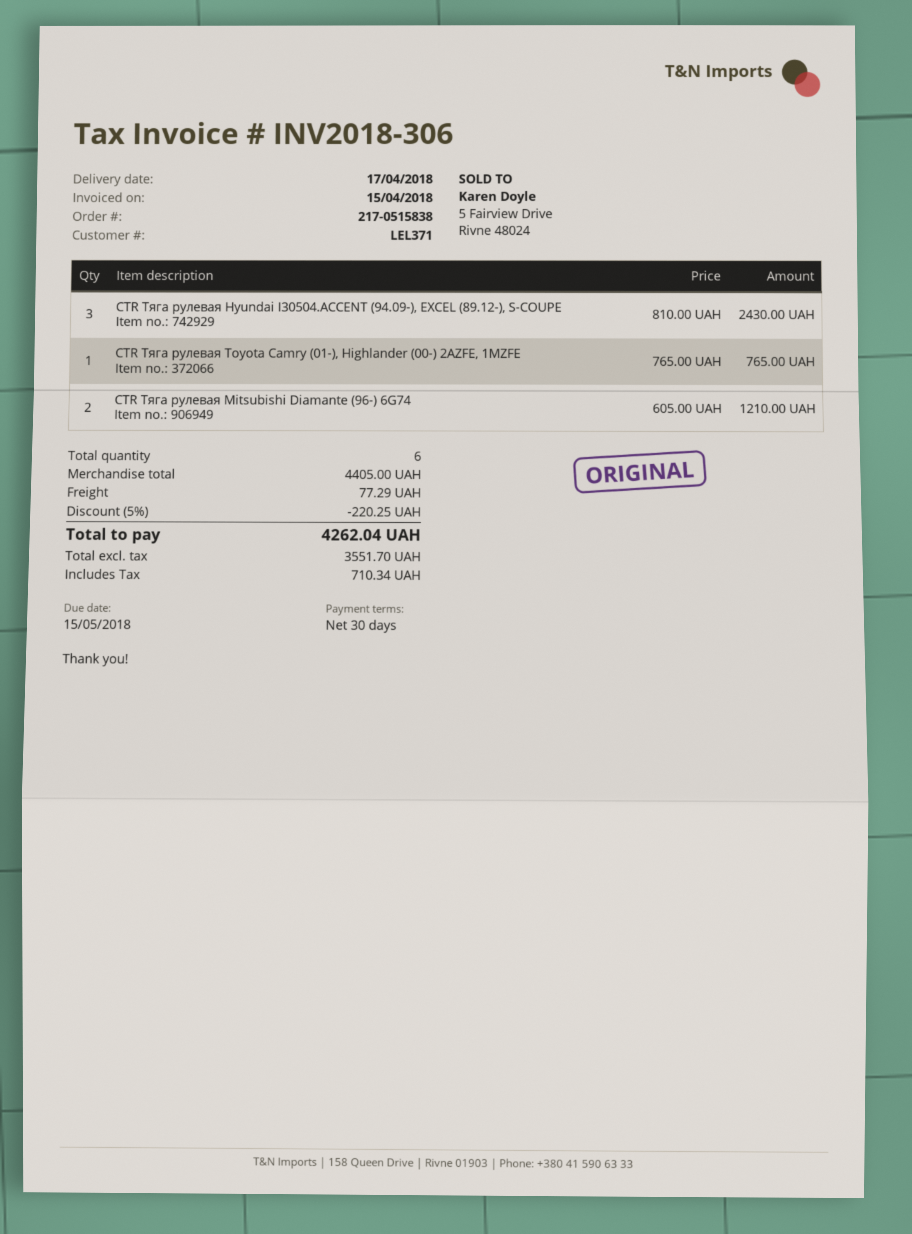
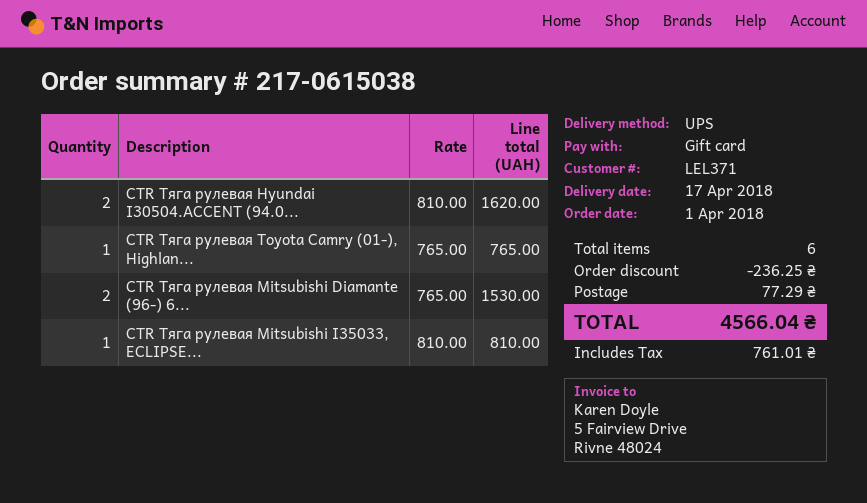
order number: 217-0515838 -> 217-0615038
CTR Тяга рулевая Hyundai I30504.ACCENT (94.09-), EXCEL (89.12-), S-COUPE: 3 x 810.00 = 2430.00 -> 2 x 810.00 = 1620.00
CTR Тяга рулевая Mitsubishi Diamante (96-) 6G74: 2 x 605.00 = 1210.00 -> 2 x 765.00 = 1530.00
CTR Тяга рулевая Mitsubishi I35033, ECLIPSE...: none -> 1 x 810.00 = 810.00
discount: 220.25 -> 236.25
tax: 710.34 -> 761.01
total: 4262.04 -> 4566.04

